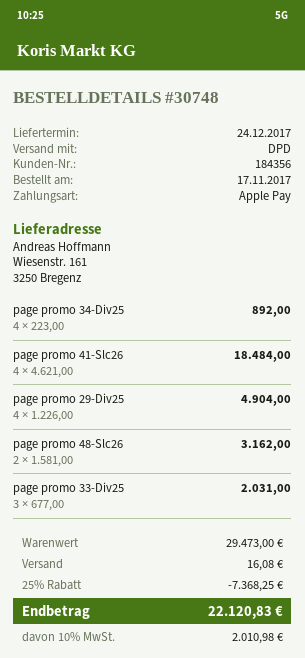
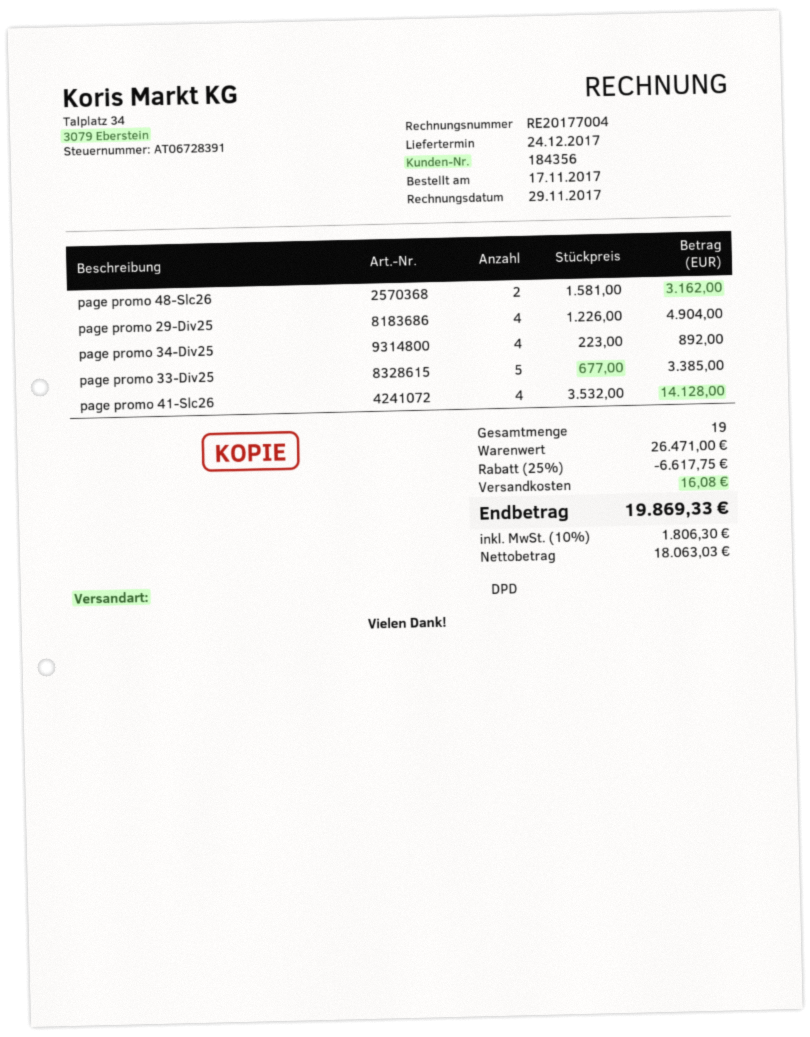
page promo 41-Slc26: 4 x 4621.00 = 18484.00 -> 4 x 3532.00 = 14128.00
page promo 33-Div25: 3 x 677.00 = 2031.00 -> 5 x 677.00 = 3385.00
subtotal: 29473.00 -> 26471.00
discount: 25% = 7368.25 -> 25% = 6617.75
tax: 10% = 2010.98 -> 10% = 1806.30
total: 22120.83 -> 19869.33

